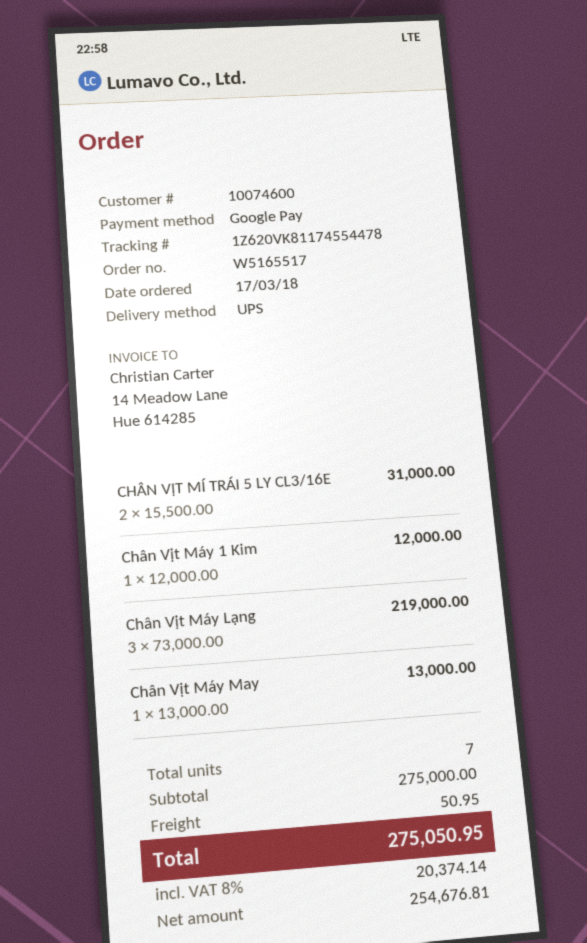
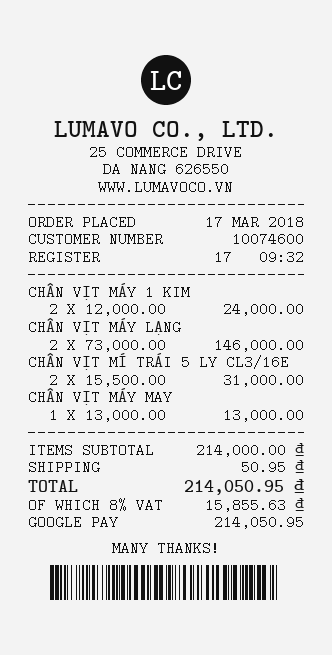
Chân Vịt Máy 1 Kim: 1 x 12000.00 = 12000.00 -> 2 x 12000.00 = 24000.00
Chân Vịt Máy Lạng: 3 x 73000.00 = 219000.00 -> 2 x 73000.00 = 146000.00
subtotal: 275000.00 -> 214000.00
tax: 8% = 20374.14 -> 8% = 15855.63
total: 275050.95 -> 214050.95

